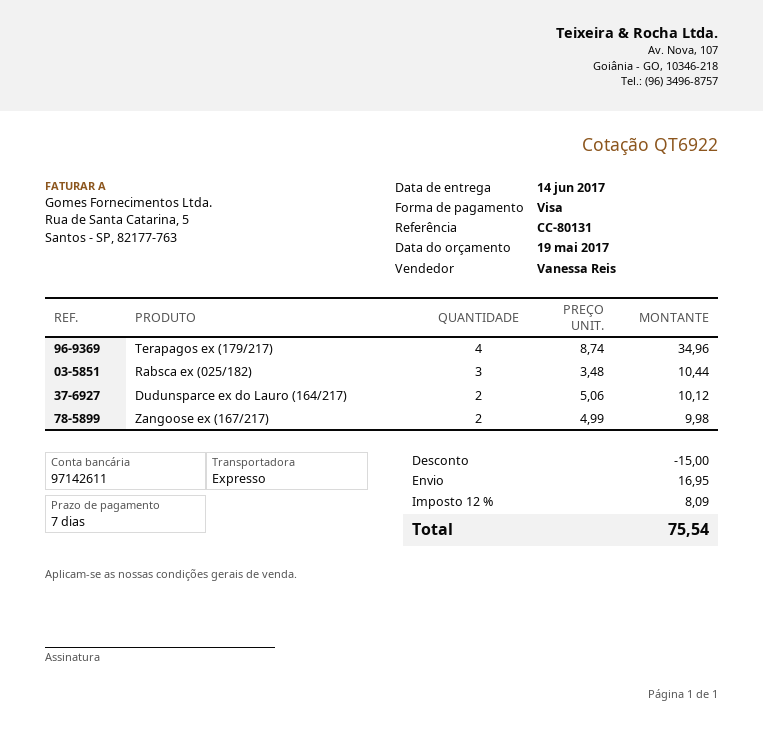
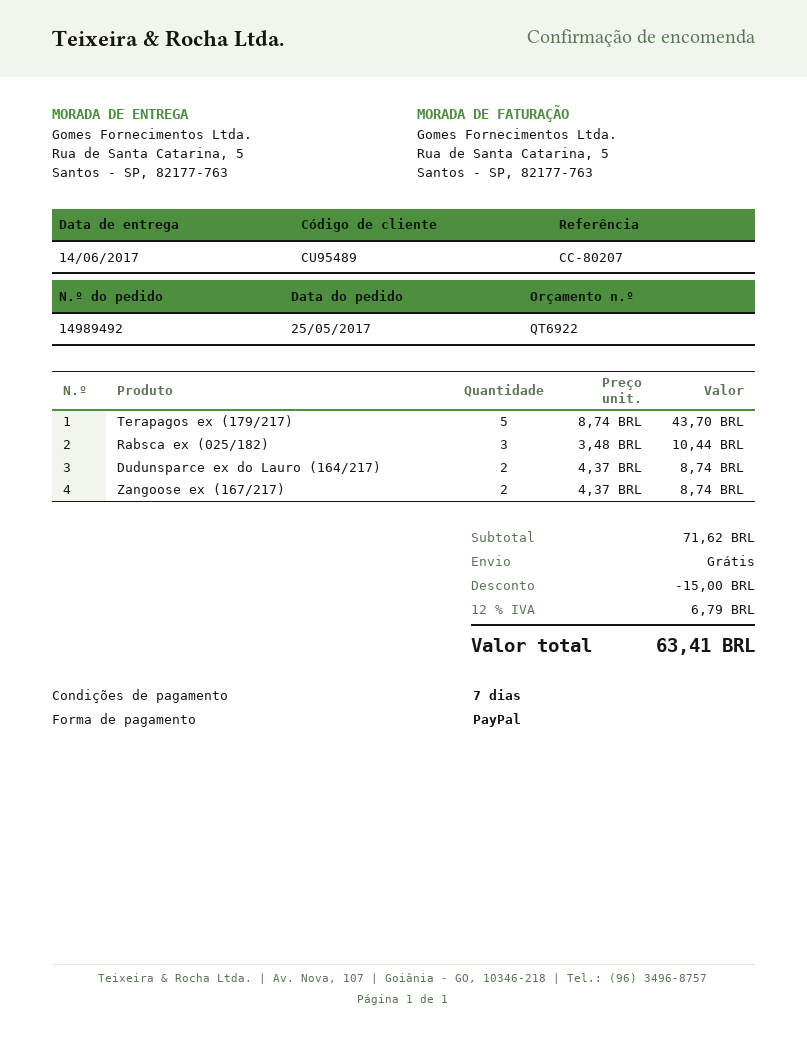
reference: CC-80131 -> CC-80207
payment method: Visa -> PayPal
Terapagos ex (179/217): 4 x 8.74 = 34.96 -> 5 x 8.74 = 43.70
Dudunsparce ex do Lauro (164/217): 2 x 5.06 = 10.12 -> 2 x 4.37 = 8.74
Zangoose ex (167/217): 2 x 4.99 = 9.98 -> 2 x 4.37 = 8.74
shipping: 16.95 -> 0.00
tax: 12% = 8.09 -> 12% = 6.79
total: 75.54 -> 63.41

